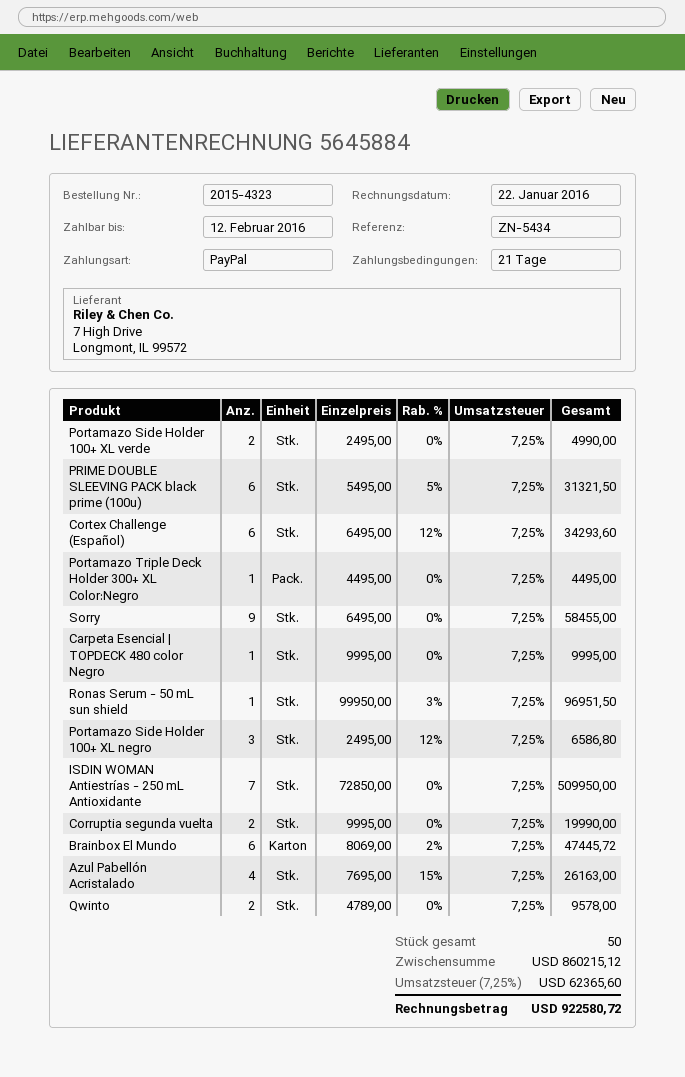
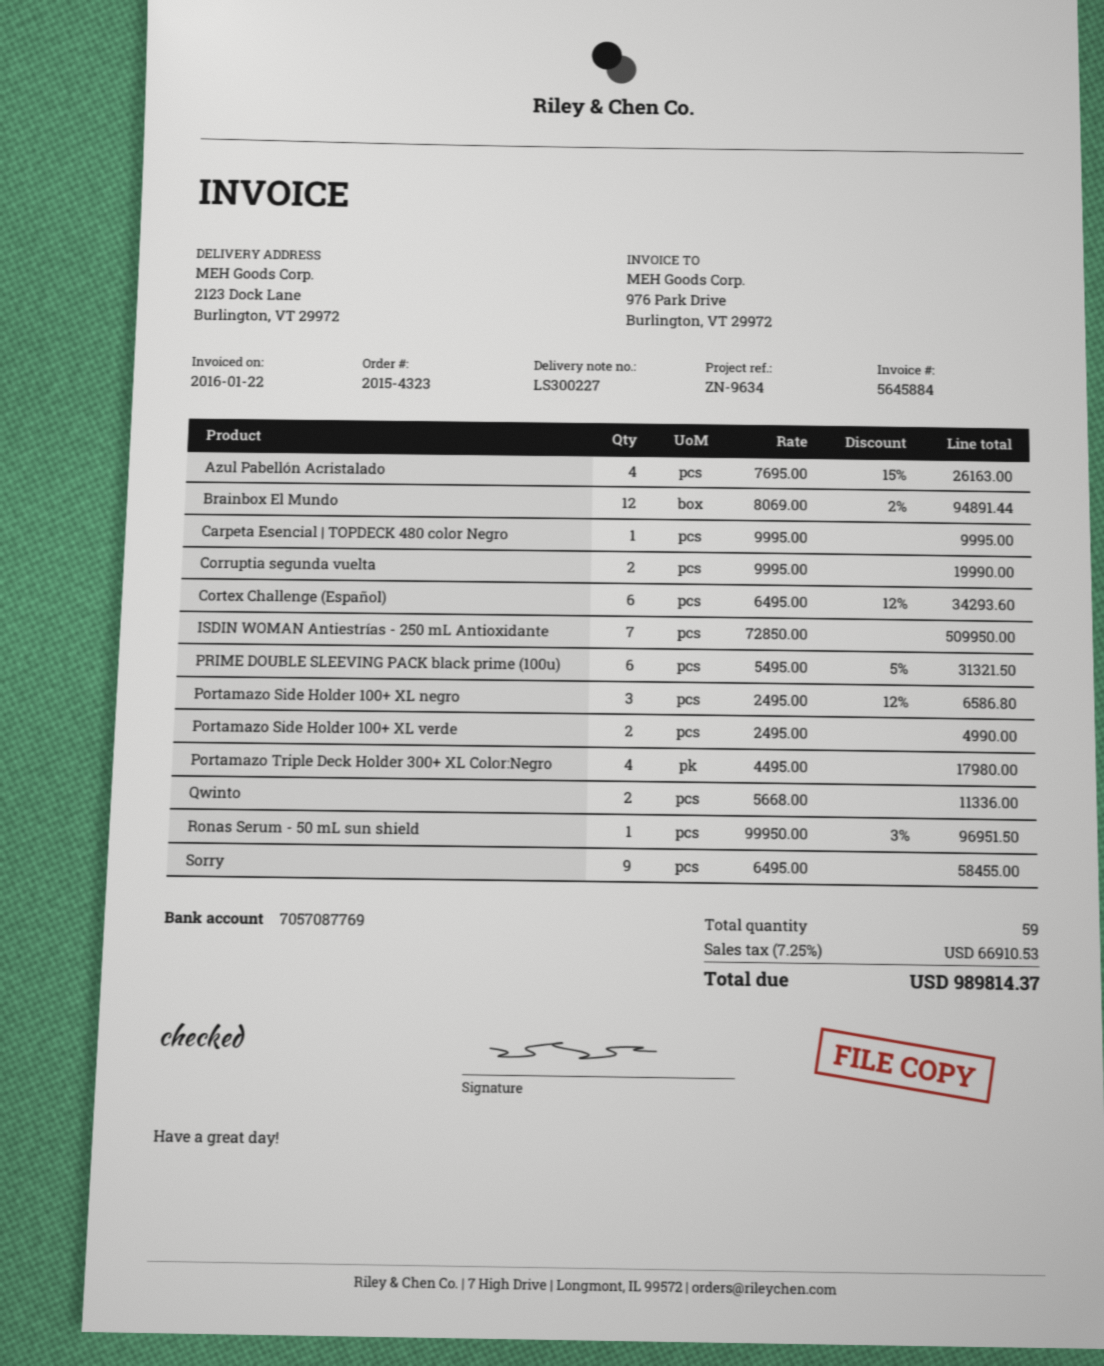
reference: ZN-5434 -> ZN-9634
Portamazo Triple Deck Holder 300+ XL Color:Negro: 1 x 4495.00 = 4495.00 -> 4 x 4495.00 = 17980.00
Brainbox El Mundo: 6 x 8069.00 - 2% = 47445.72 -> 12 x 8069.00 - 2% = 94891.44
Qwinto: 2 x 4789.00 = 9578.00 -> 2 x 5668.00 = 11336.00
total quantity: 50 -> 59
tax: 7.25% = 62365.60 -> 7.25% = 66910.53
total: 922580.72 -> 989814.37

